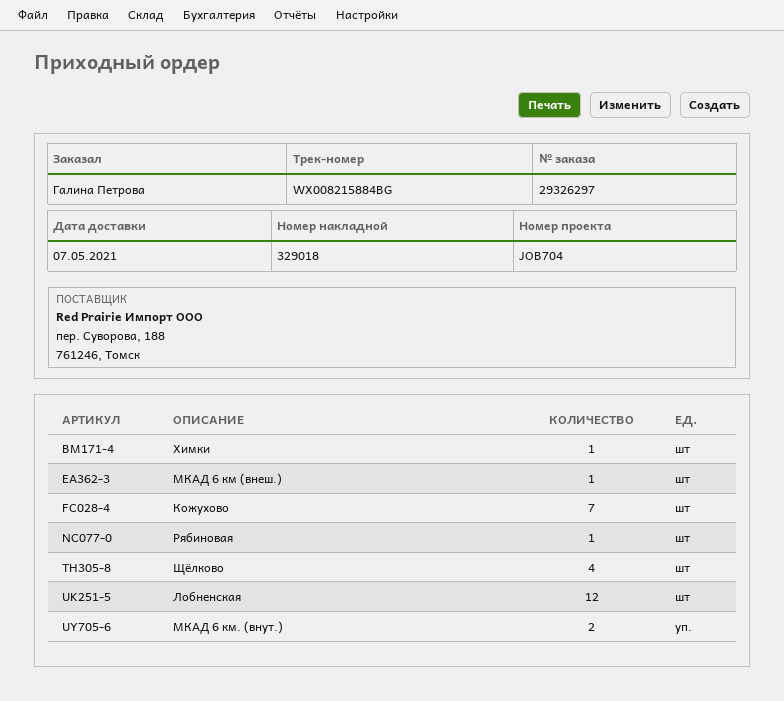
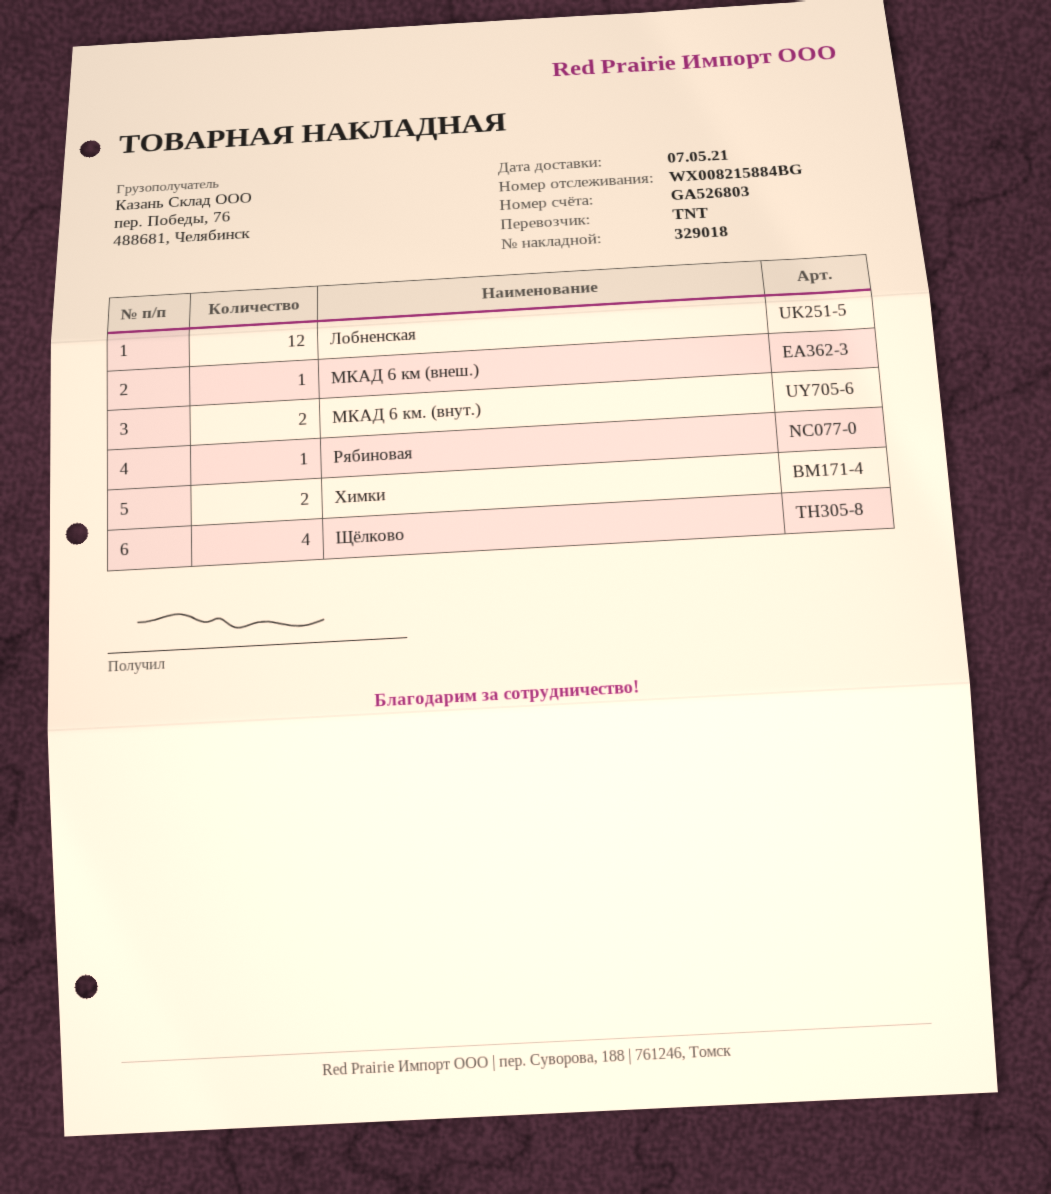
Химки: 1 -> 2
Кожухово: 7 -> none

